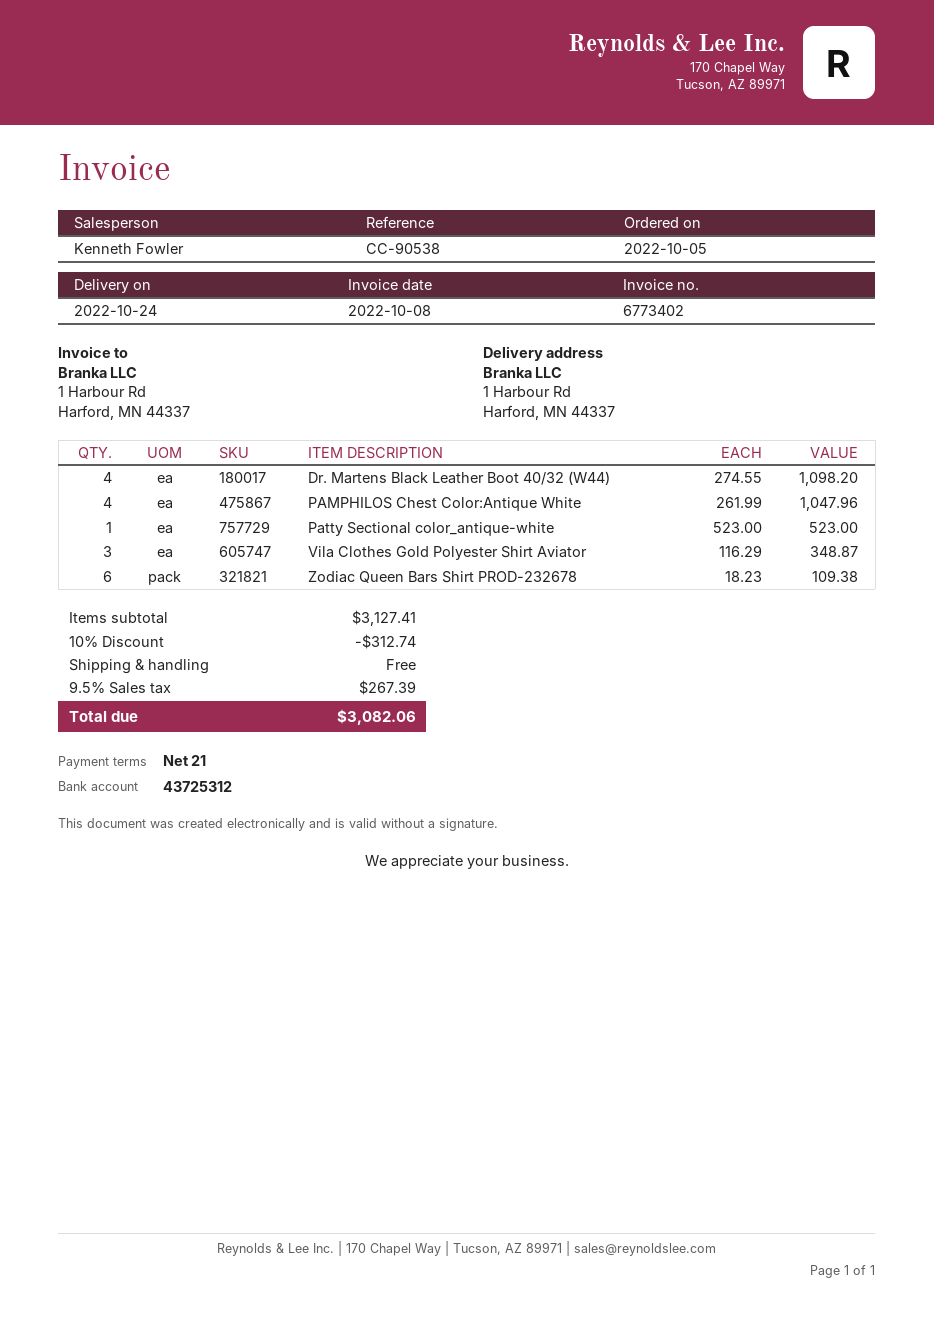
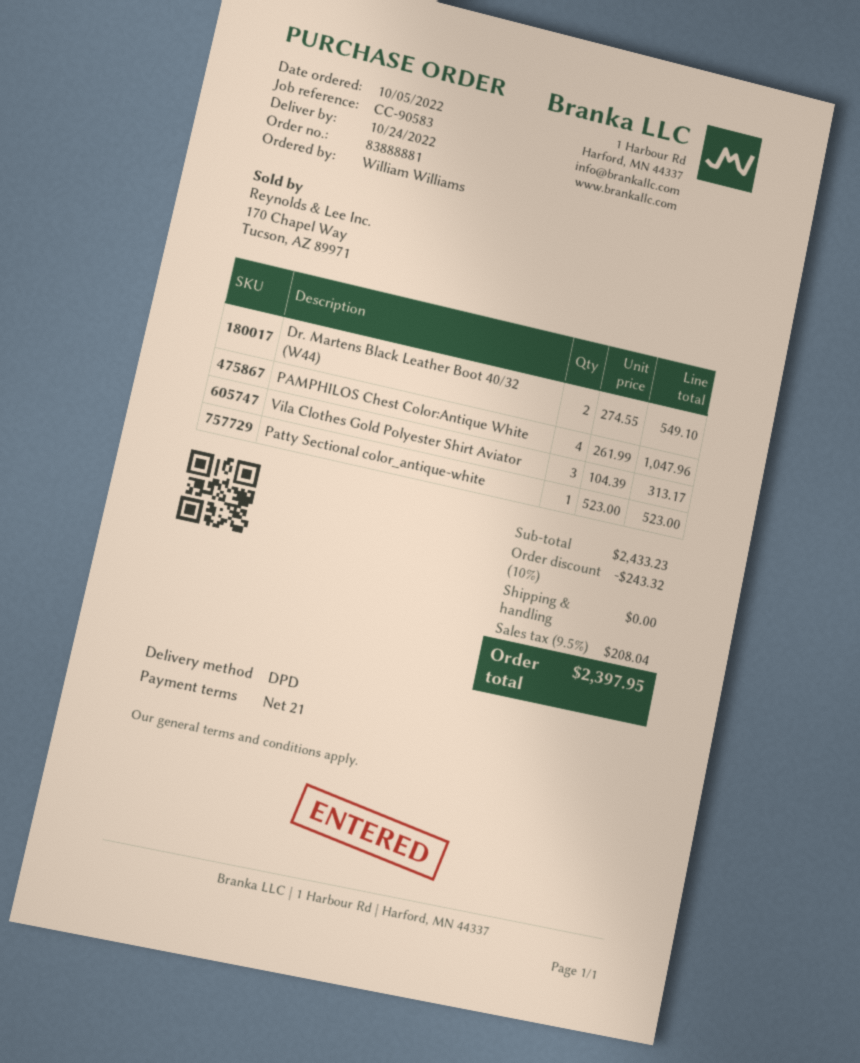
reference: CC-90538 -> CC-90583
Dr. Martens Black Leather Boot 40/32 (W44): 4 x 274.55 = 1098.20 -> 2 x 274.55 = 549.10
Vila Clothes Gold Polyester Shirt Aviator: 3 x 116.29 = 348.87 -> 3 x 104.39 = 313.17
Zodiac Queen Bars Shirt PROD-232678: 6 x 18.23 = 109.38 -> none
subtotal: 3127.41 -> 2433.23
discount: 10% = 312.74 -> 10% = 243.32
tax: 9.5% = 267.39 -> 9.5% = 208.04
total: 3082.06 -> 2397.95

